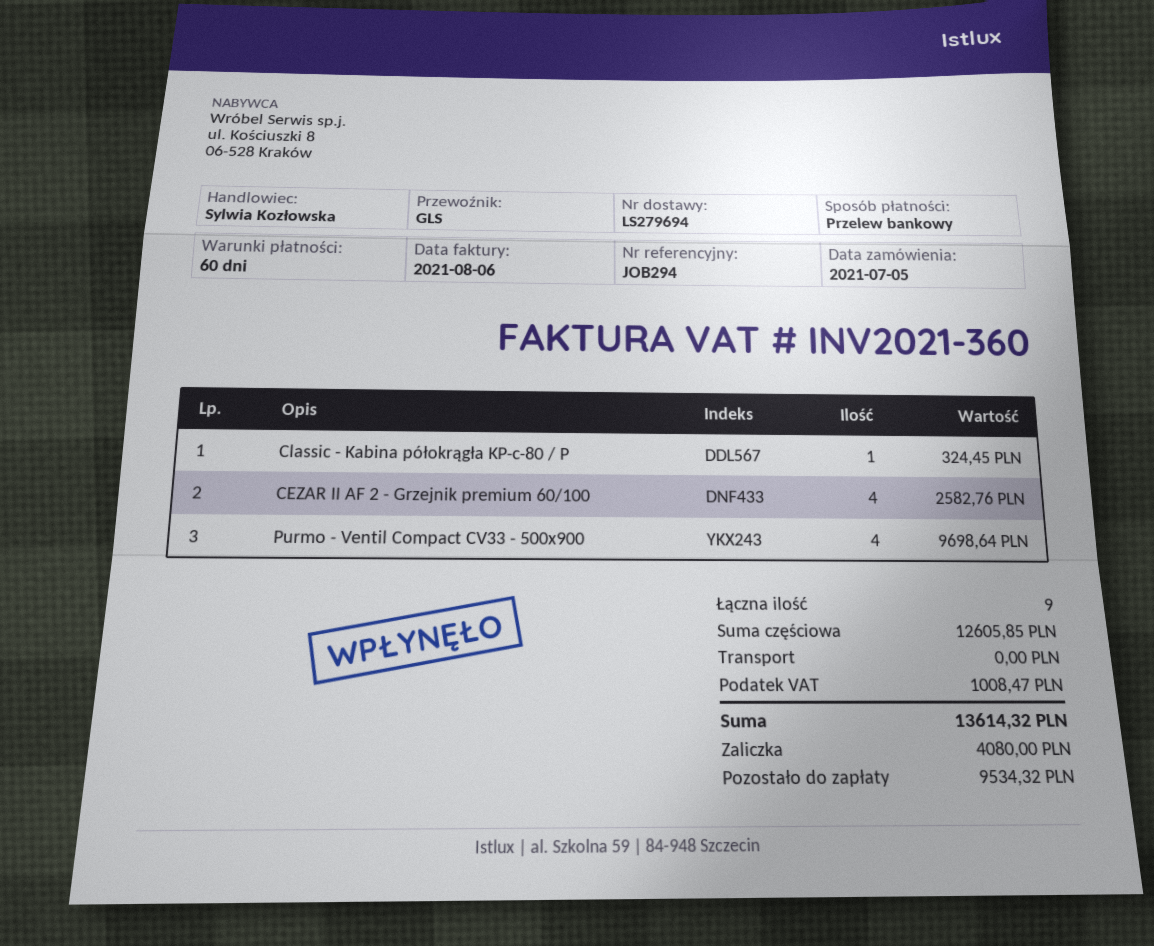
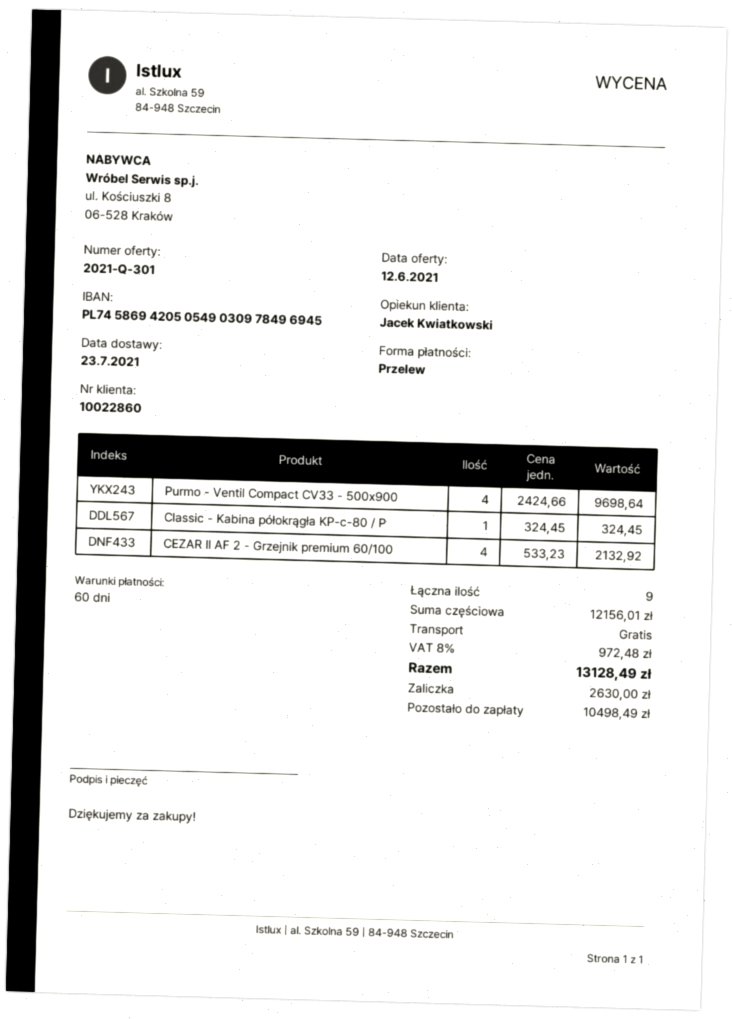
sales rep: Sylwia Kozłowska -> Jacek Kwiatkowski
CEZAR II AF 2 - Grzejnik premium 60/100: 4 for 2582.76 -> 4 for 2132.92
subtotal: 12605.85 -> 12156.01
tax: 1008.47 -> 972.48
total: 13614.32 -> 13128.49
deposit: 4080.00 -> 2630.00
balance: 9534.32 -> 10498.49

